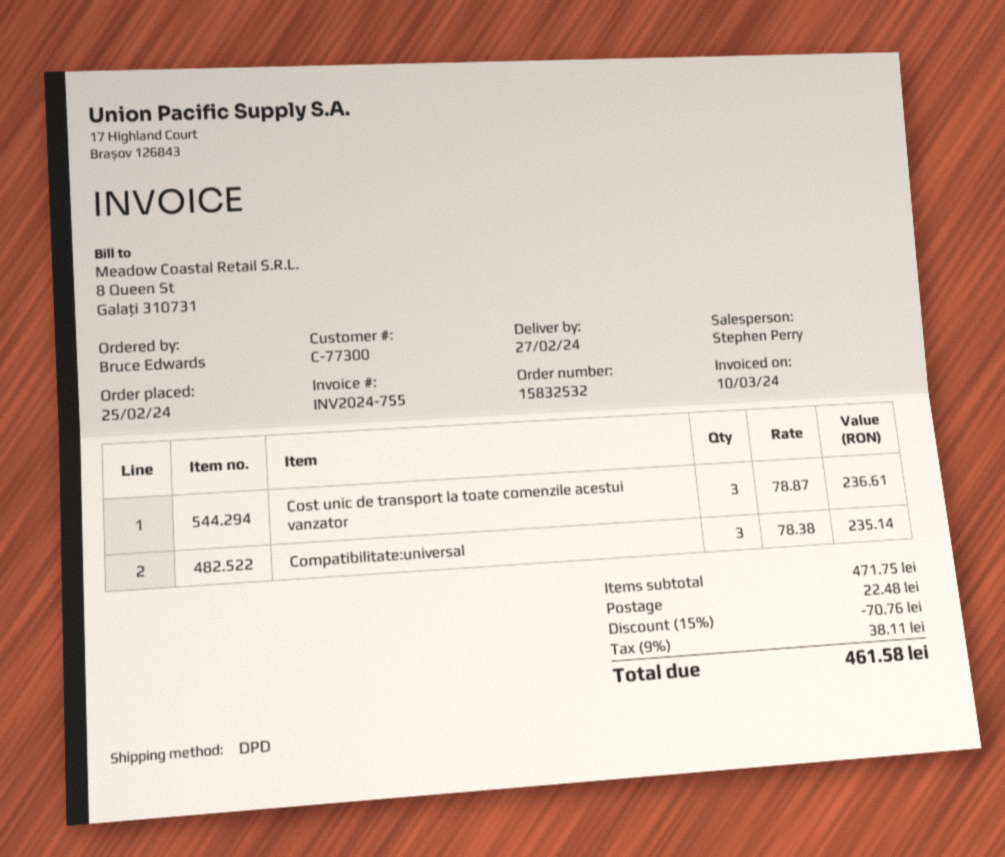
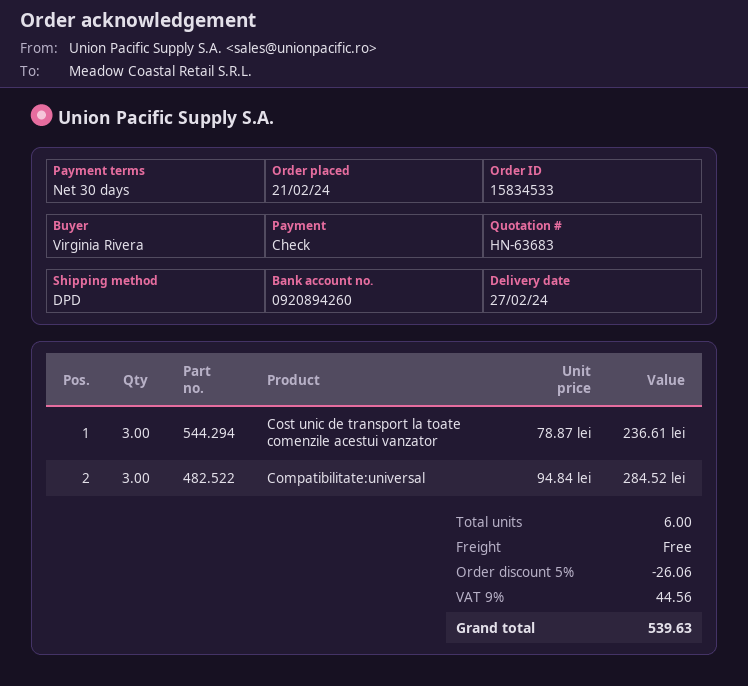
order number: 15832532 -> 15834533
order date: 2024-02-25 -> 2024-02-21
ordered by: Bruce Edwards -> Virginia Rivera
Compatibilitate:universal: 3 x 78.38 = 235.14 -> 3 x 94.84 = 284.52
discount: 15% = 70.76 -> 5% = 26.06
shipping: 22.48 -> 0.00
tax: 9% = 38.11 -> 9% = 44.56
total: 461.58 -> 539.63

